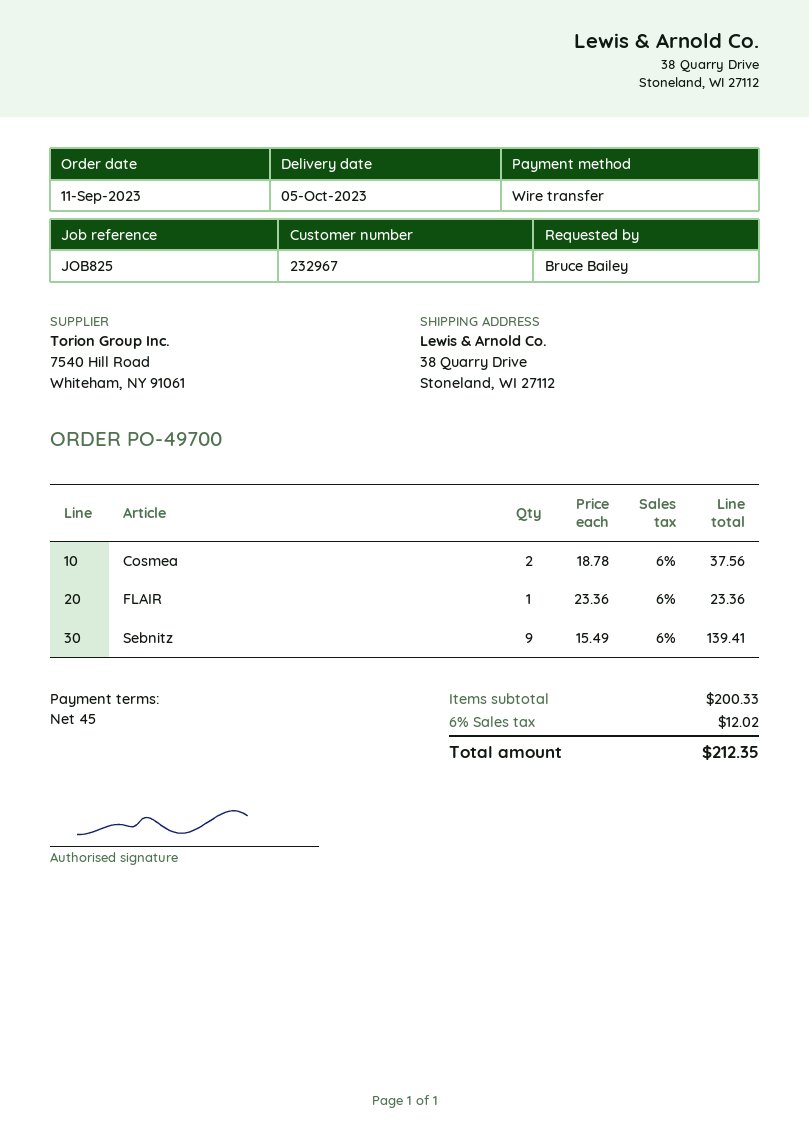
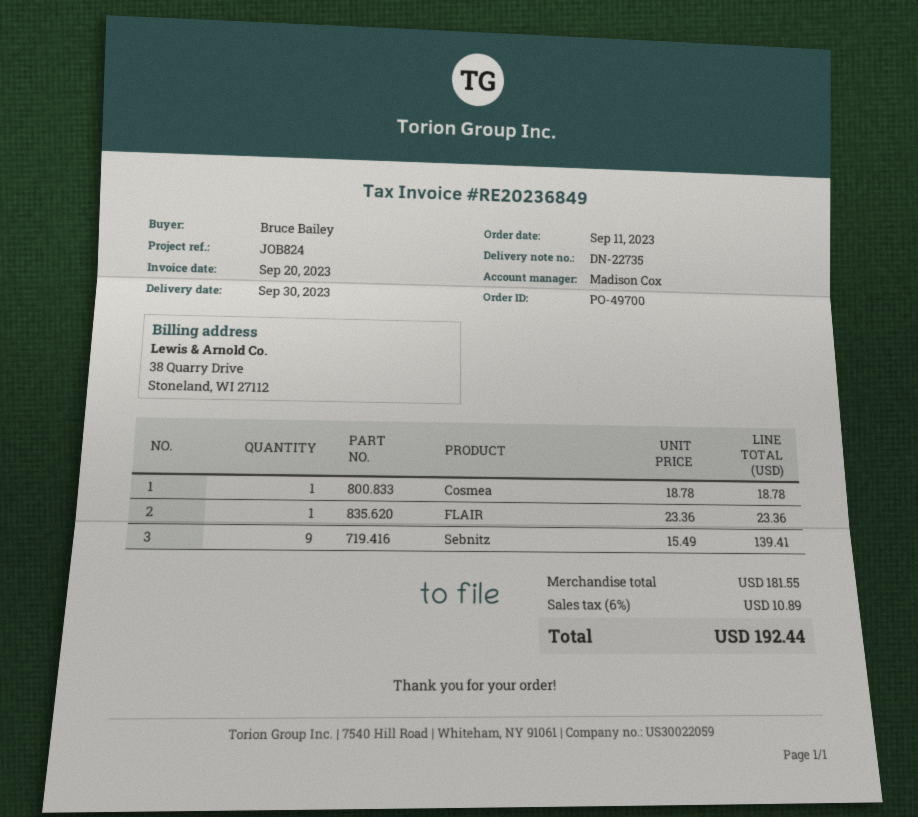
delivery date: 2023-10-05 -> 2023-09-30
reference: JOB825 -> JOB824
Cosmea: 2 x 18.78 = 37.56 -> 1 x 18.78 = 18.78
subtotal: 200.33 -> 181.55
tax: 6% = 12.02 -> 6% = 10.89
total: 212.35 -> 192.44

